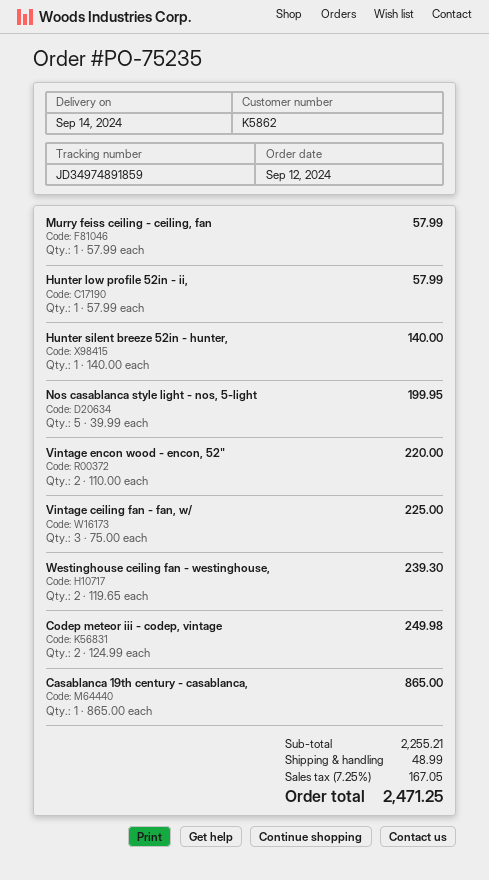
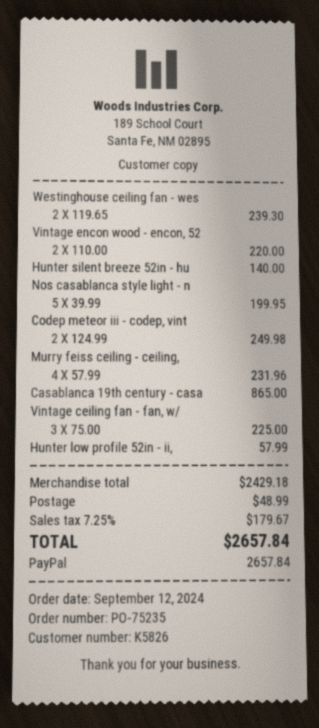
customer number: K5862 -> K5826
Murry feiss ceiling - ceiling, fan: 1 x 57.99 = 57.99 -> 4 x 57.99 = 231.96
subtotal: 2255.21 -> 2429.18
tax: 7.25% = 167.05 -> 7.25% = 179.67
total: 2471.25 -> 2657.84

